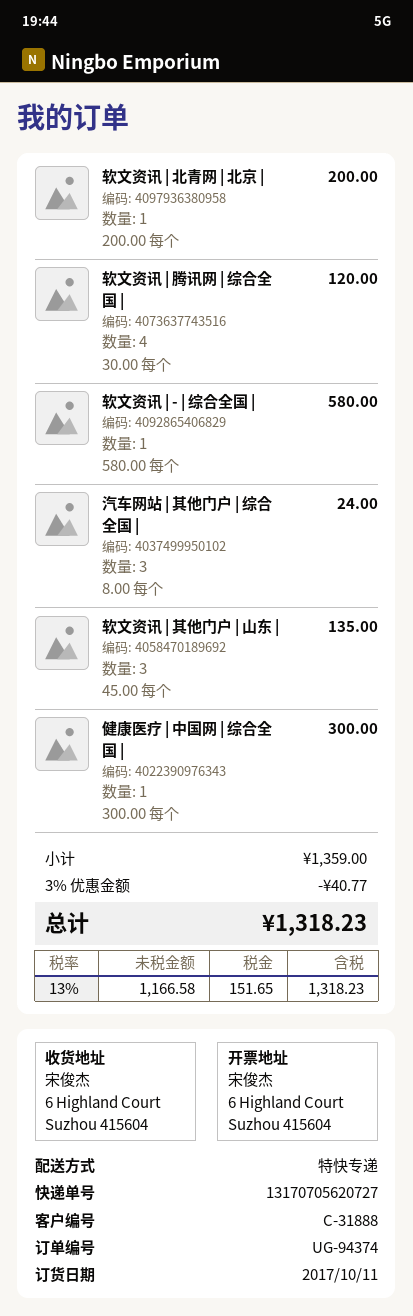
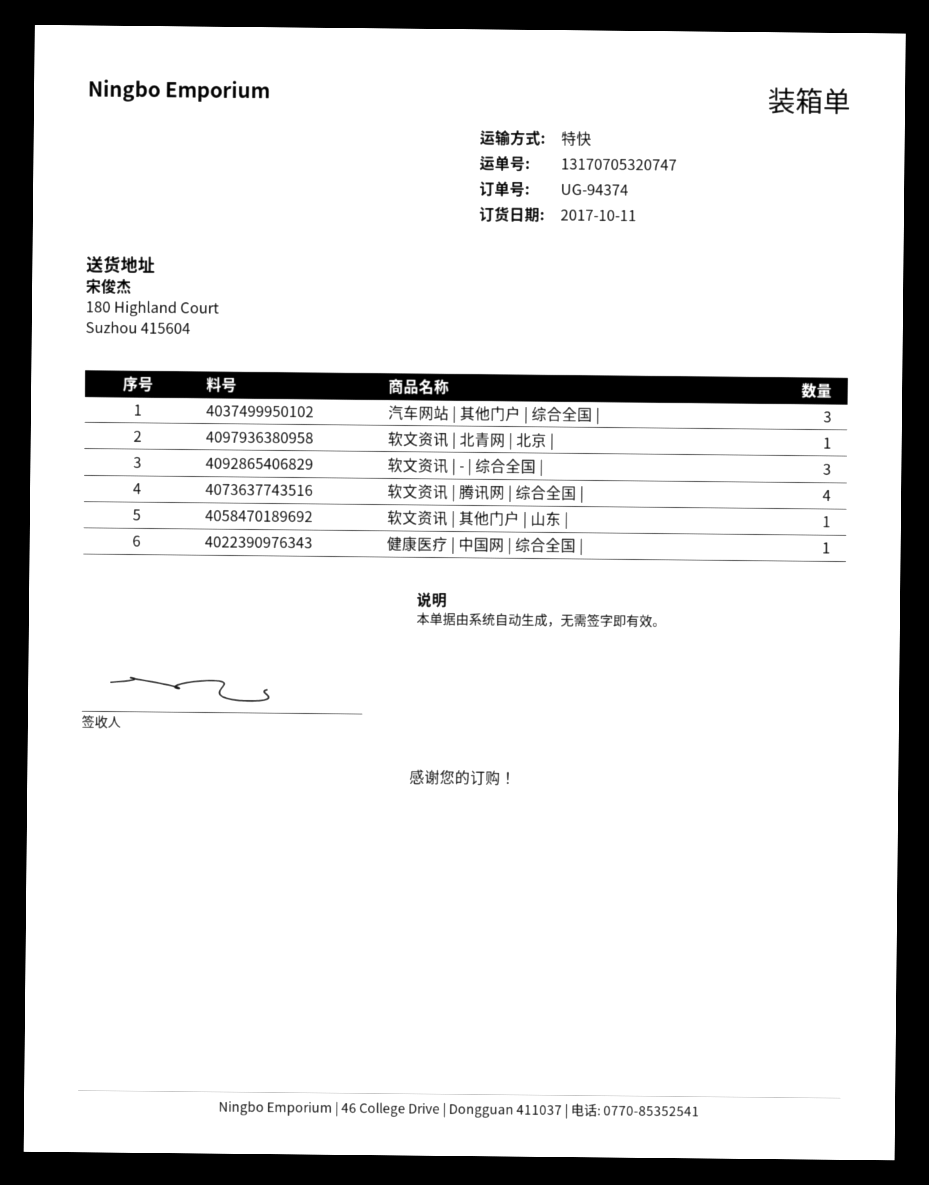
tracking number: 13170705620727 -> 13170705320747
ship to: 6 Highland Court, Suzhou 415604 -> 180 Highland Court, Suzhou 415604
软文资讯 | - | 综合全国 |: 1 -> 3
软文资讯 | 其他门户 | 山东 |: 3 -> 1

